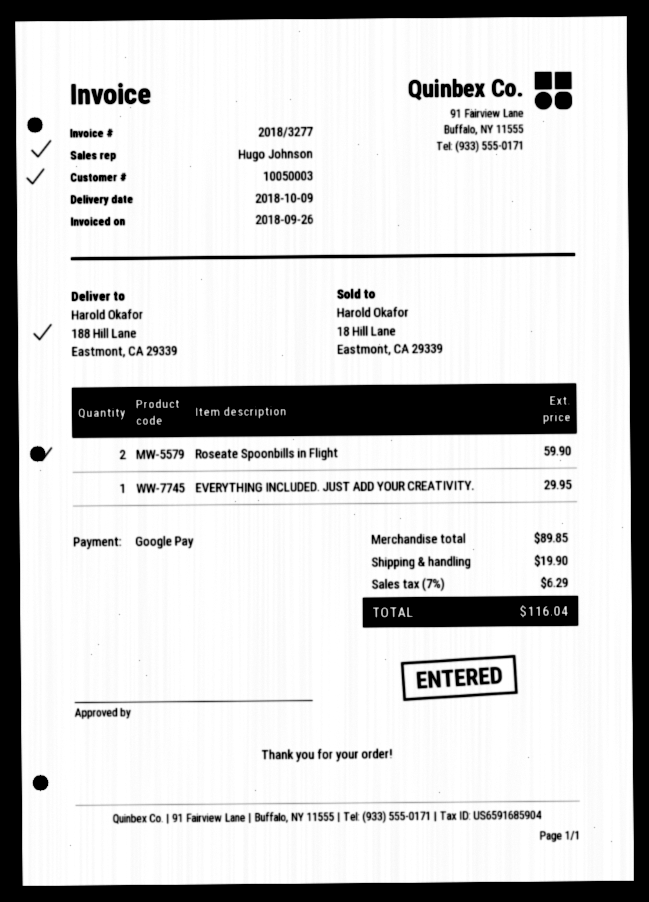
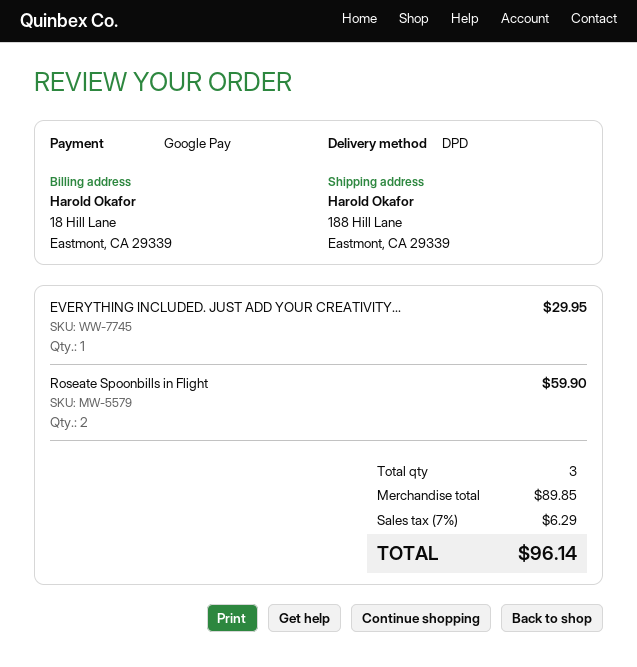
shipping: 19.90 -> none
total: 116.04 -> 96.14

